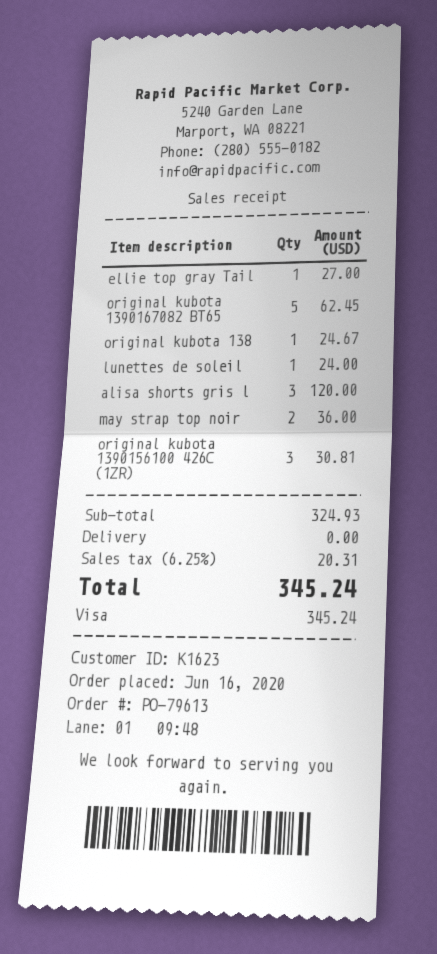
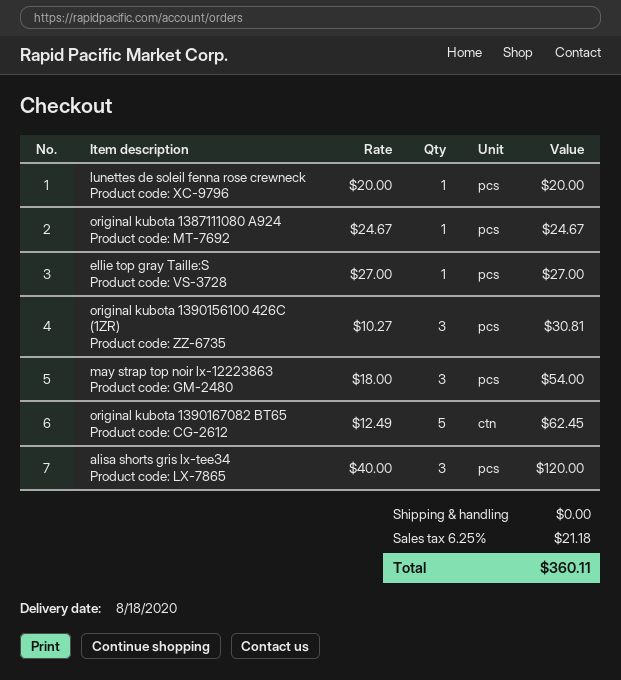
lunettes de soleil: 1 for 24.00 -> 1 for 20.00
may strap top noir: 2 for 36.00 -> 3 for 54.00
tax: 6.25% = 20.31 -> 6.25% = 21.18
total: 345.24 -> 360.11

